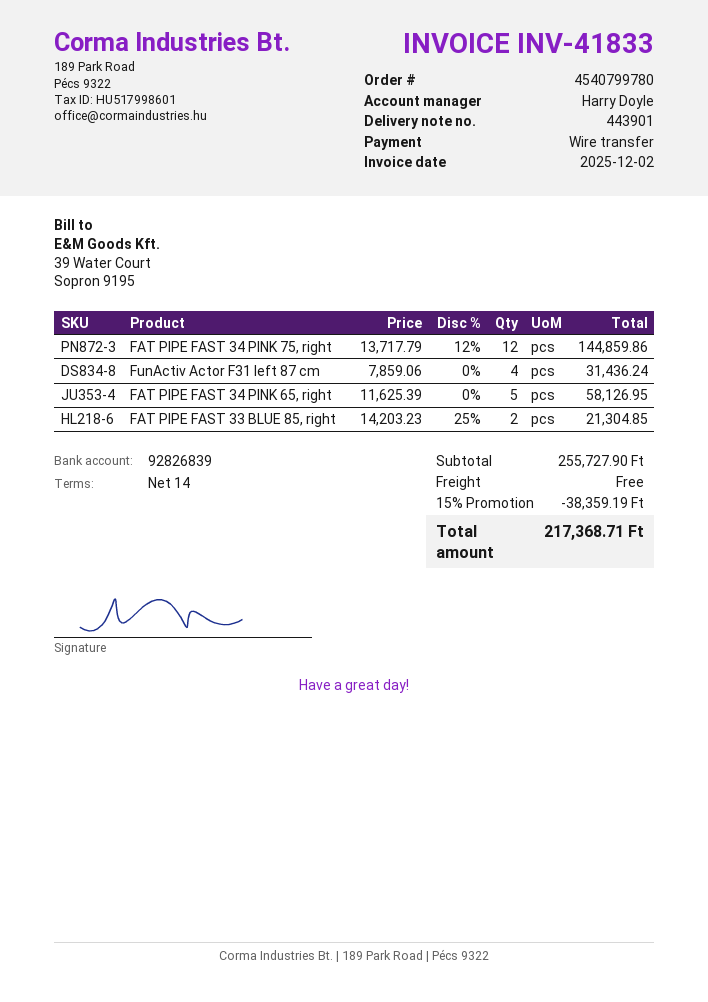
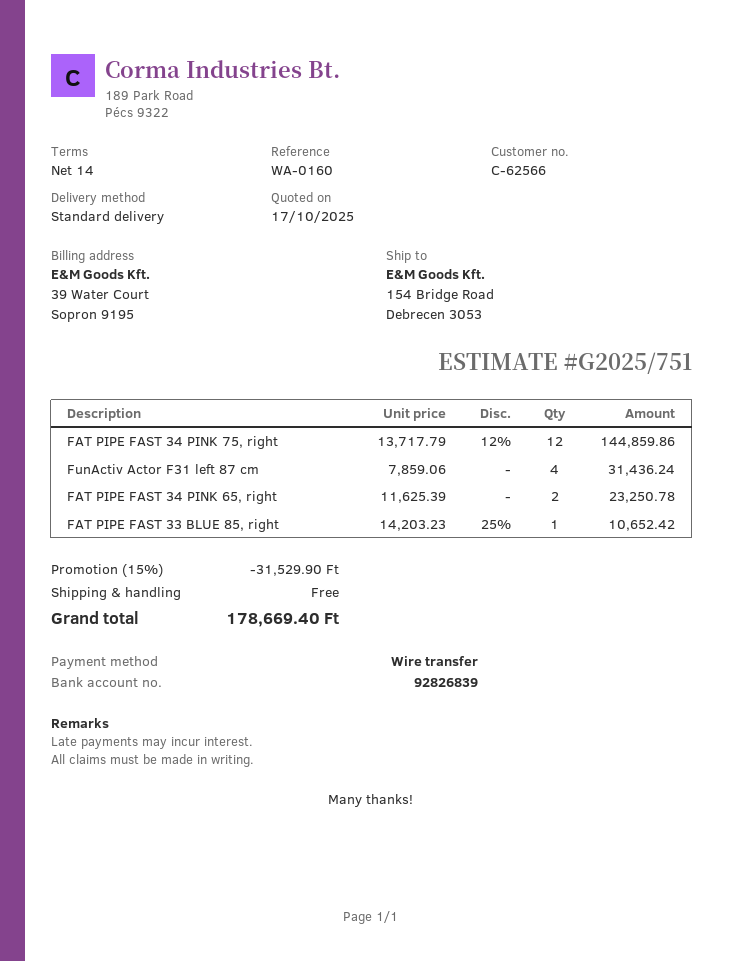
FAT PIPE FAST 34 PINK 65, right: 5 x 11625.39 = 58126.95 -> 2 x 11625.39 = 23250.78
FAT PIPE FAST 33 BLUE 85, right: 2 x 14203.23 - 25% = 21304.85 -> 1 x 14203.23 - 25% = 10652.42
discount: 15% = 38359.19 -> 15% = 31529.90
total: 217368.71 -> 178669.40

